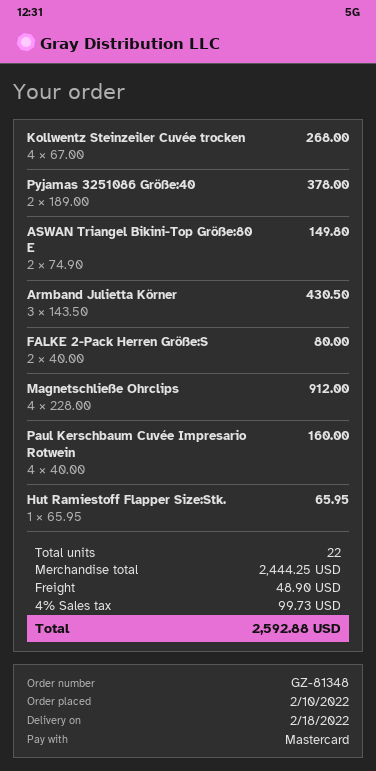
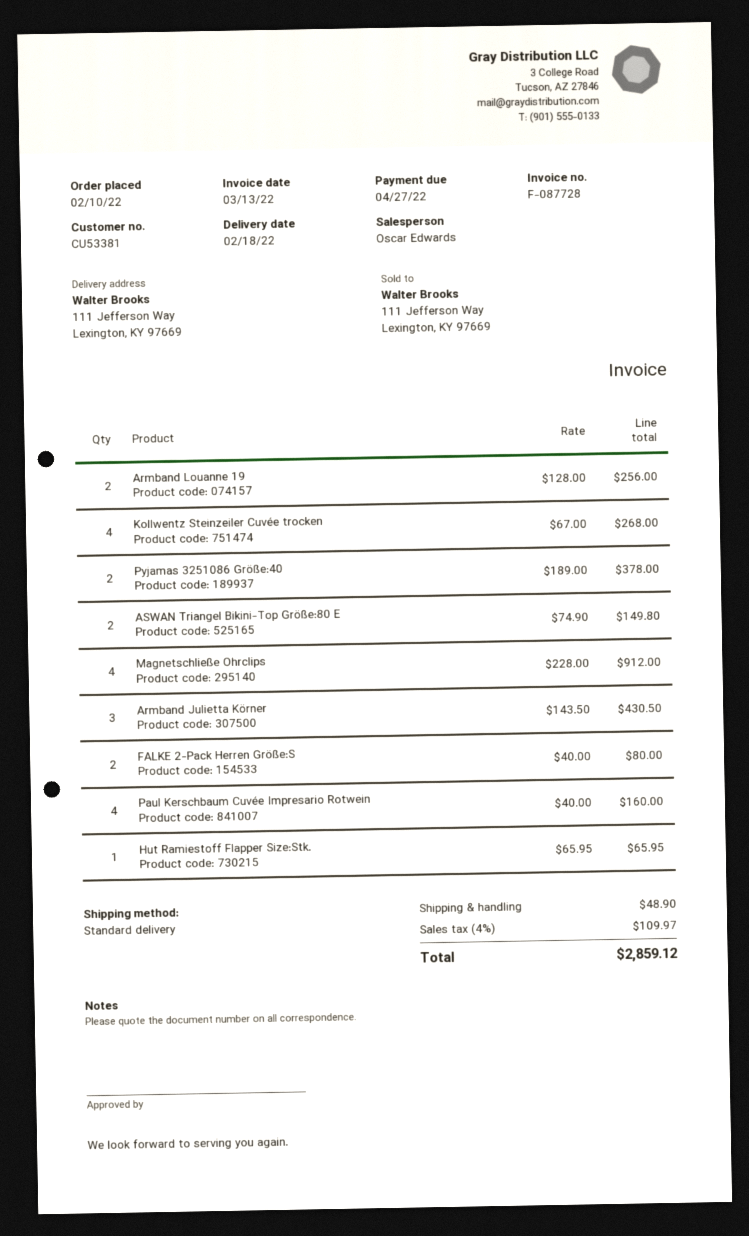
Armband Louanne 19: none -> 2 x 128.00 = 256.00
tax: 4% = 99.73 -> 4% = 109.97
total: 2592.88 -> 2859.12

